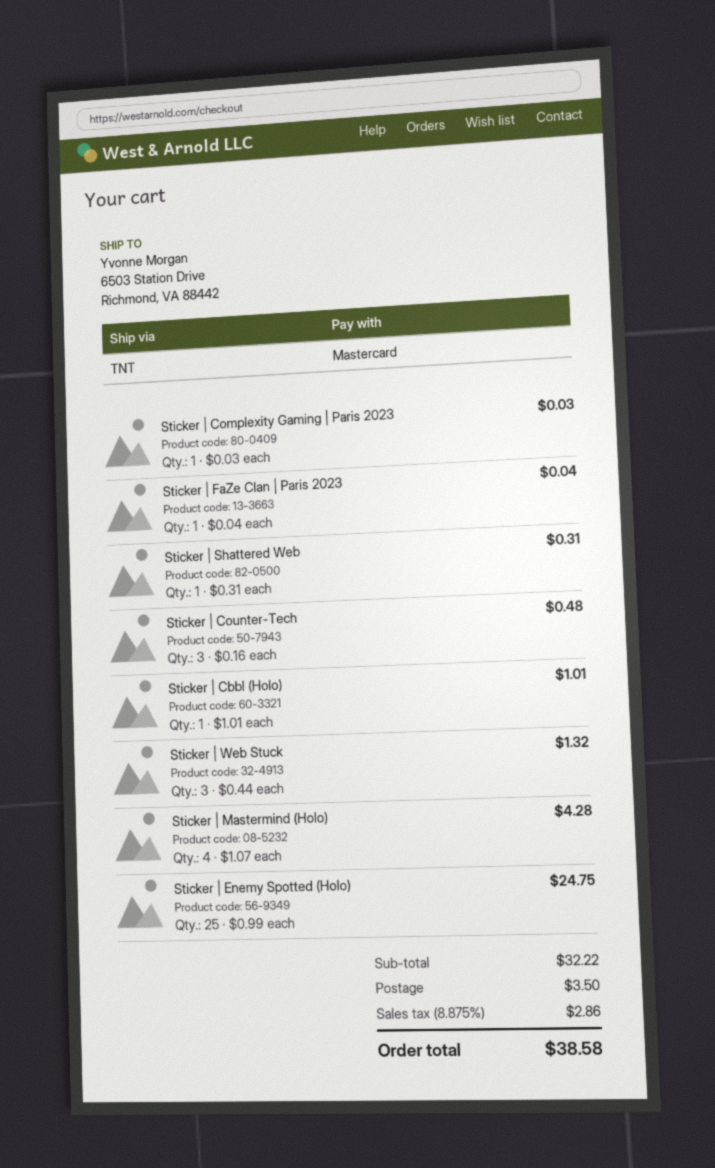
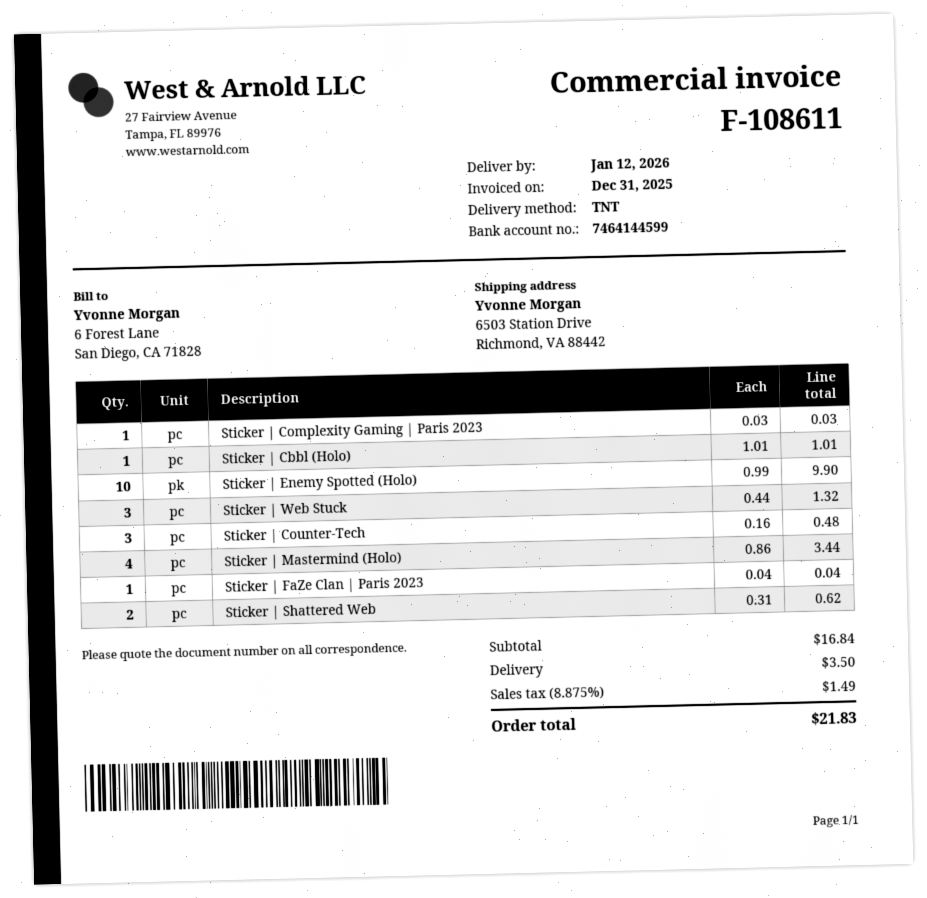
Sticker | Shattered Web: 1 x 0.31 = 0.31 -> 2 x 0.31 = 0.62
Sticker | Mastermind (Holo): 4 x 1.07 = 4.28 -> 4 x 0.86 = 3.44
Sticker | Enemy Spotted (Holo): 25 x 0.99 = 24.75 -> 10 x 0.99 = 9.90
subtotal: 32.22 -> 16.84
tax: 8.875% = 2.86 -> 8.875% = 1.49
total: 38.58 -> 21.83

